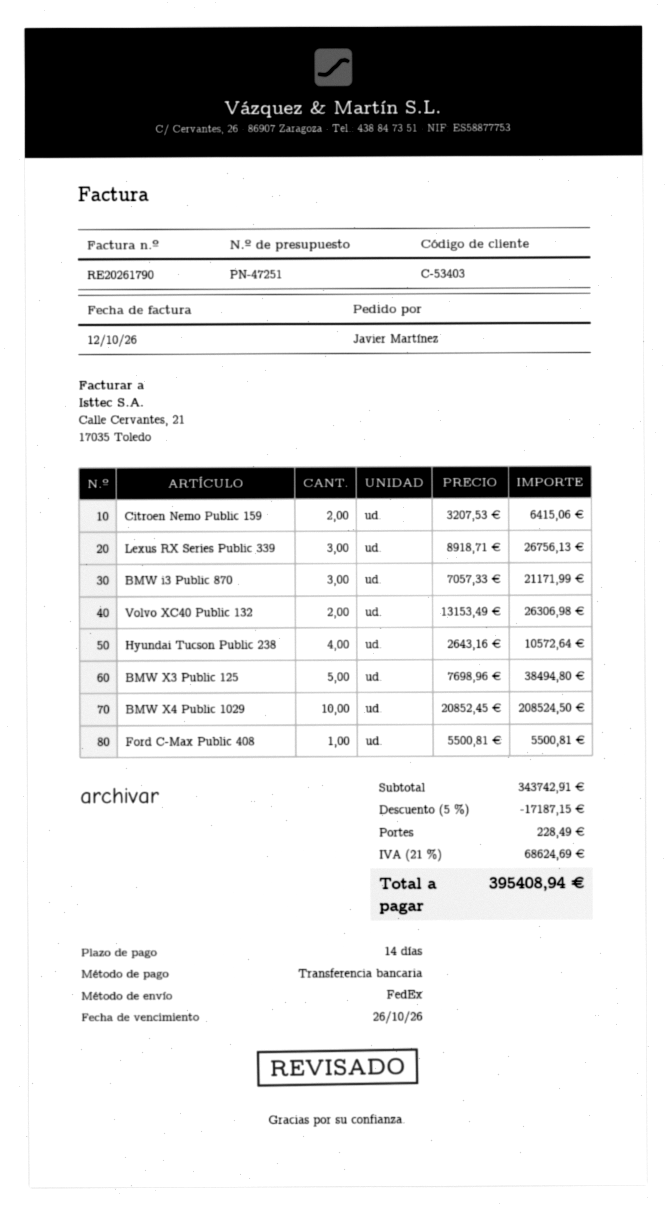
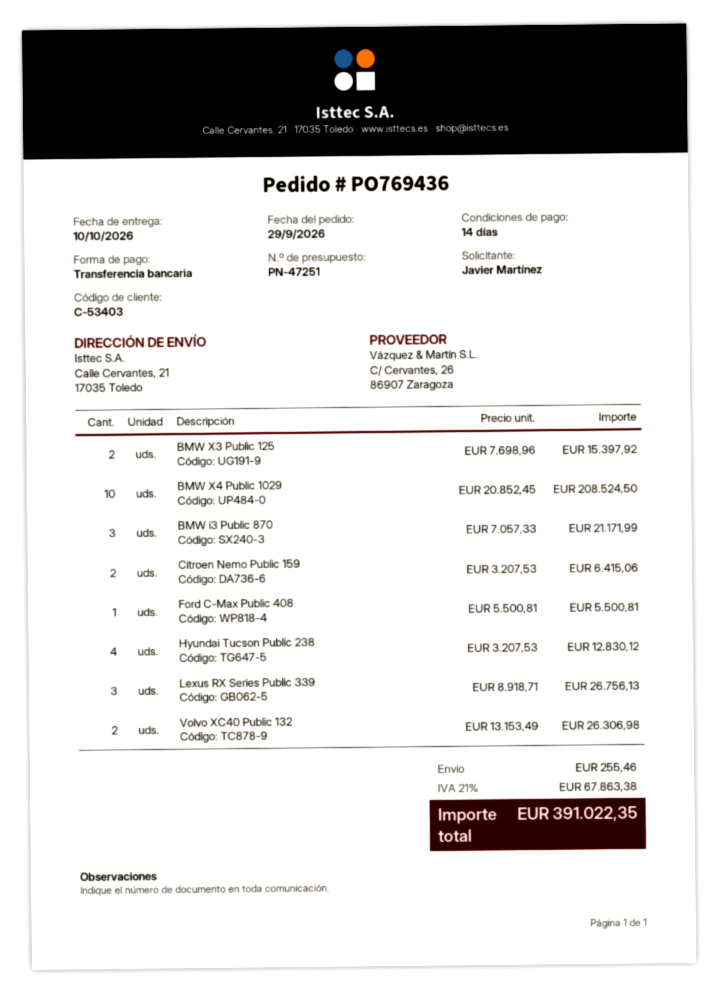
Hyundai Tucson Public 238: 4 x 2643.16 = 10572.64 -> 4 x 3207.53 = 12830.12
BMW X3 Public 125: 5 x 7698.96 = 38494.80 -> 2 x 7698.96 = 15397.92
discount: 5% = 17187.15 -> none
shipping: 228.49 -> 255.46
tax: 21% = 68624.69 -> 21% = 67863.38
total: 395408.94 -> 391022.35

